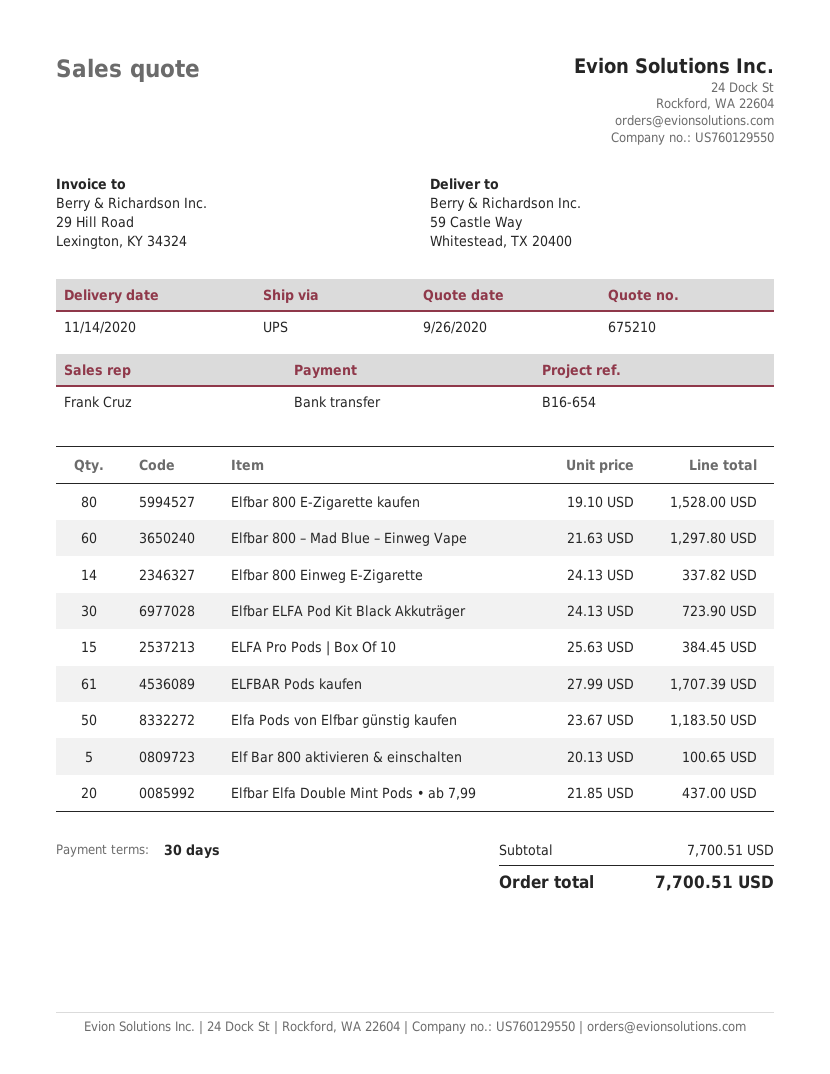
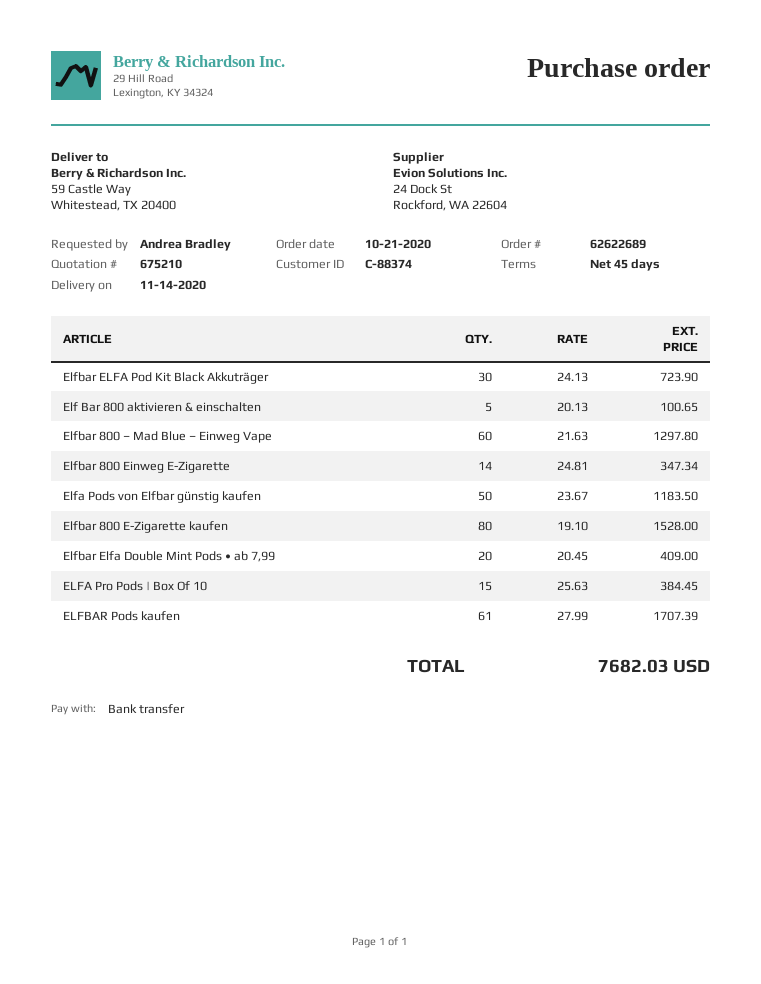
payment terms: 30 days -> 45 days
Elfbar 800 Einweg E-Zigarette: 14 x 24.13 = 337.82 -> 14 x 24.81 = 347.34
Elfbar Elfa Double Mint Pods • ab 7,99: 20 x 21.85 = 437.00 -> 20 x 20.45 = 409.00
total: 7700.51 -> 7682.03

